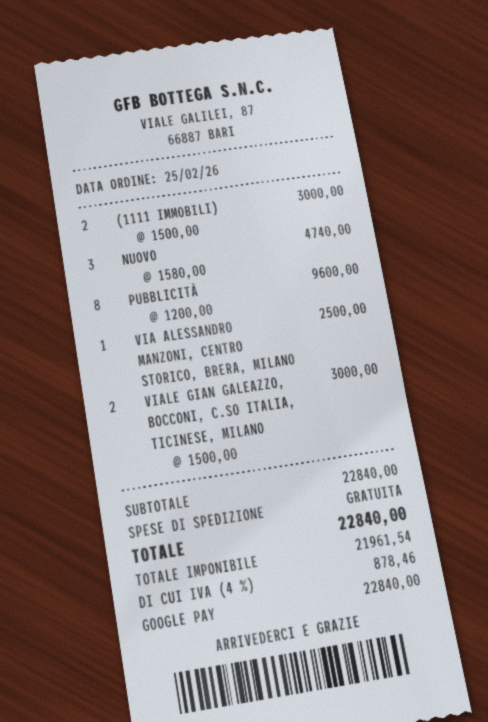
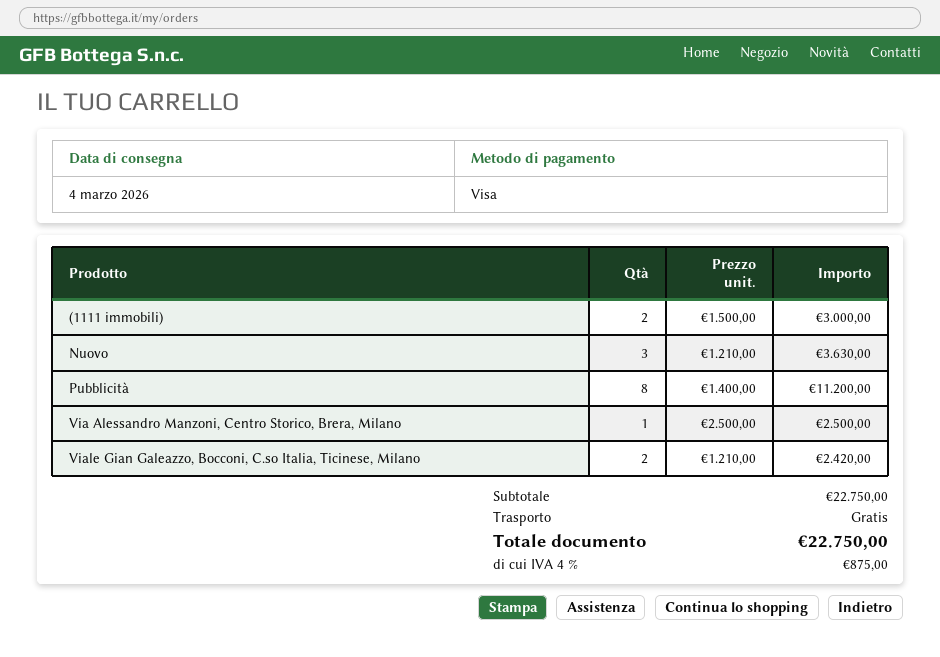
payment method: Google Pay -> Visa
NUOVO: 3 x 1580.00 = 4740.00 -> 3 x 1210.00 = 3630.00
PUBBLICITÀ: 8 x 1200.00 = 9600.00 -> 8 x 1400.00 = 11200.00
VIALE GIAN GALEAZZO, BOCCONI, C.SO ITALIA, TICINESE, MILANO: 2 x 1500.00 = 3000.00 -> 2 x 1210.00 = 2420.00
subtotal: 22840.00 -> 22750.00
tax: 4% = 878.46 -> 4% = 875.00
total: 22840.00 -> 22750.00

